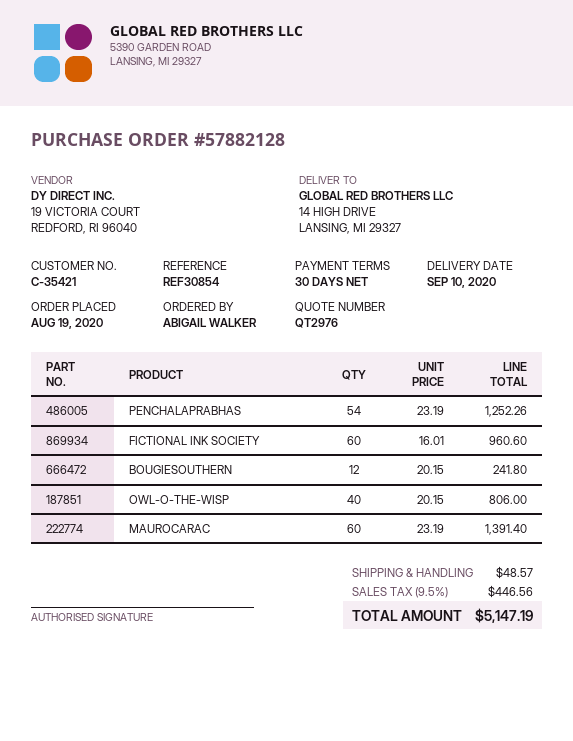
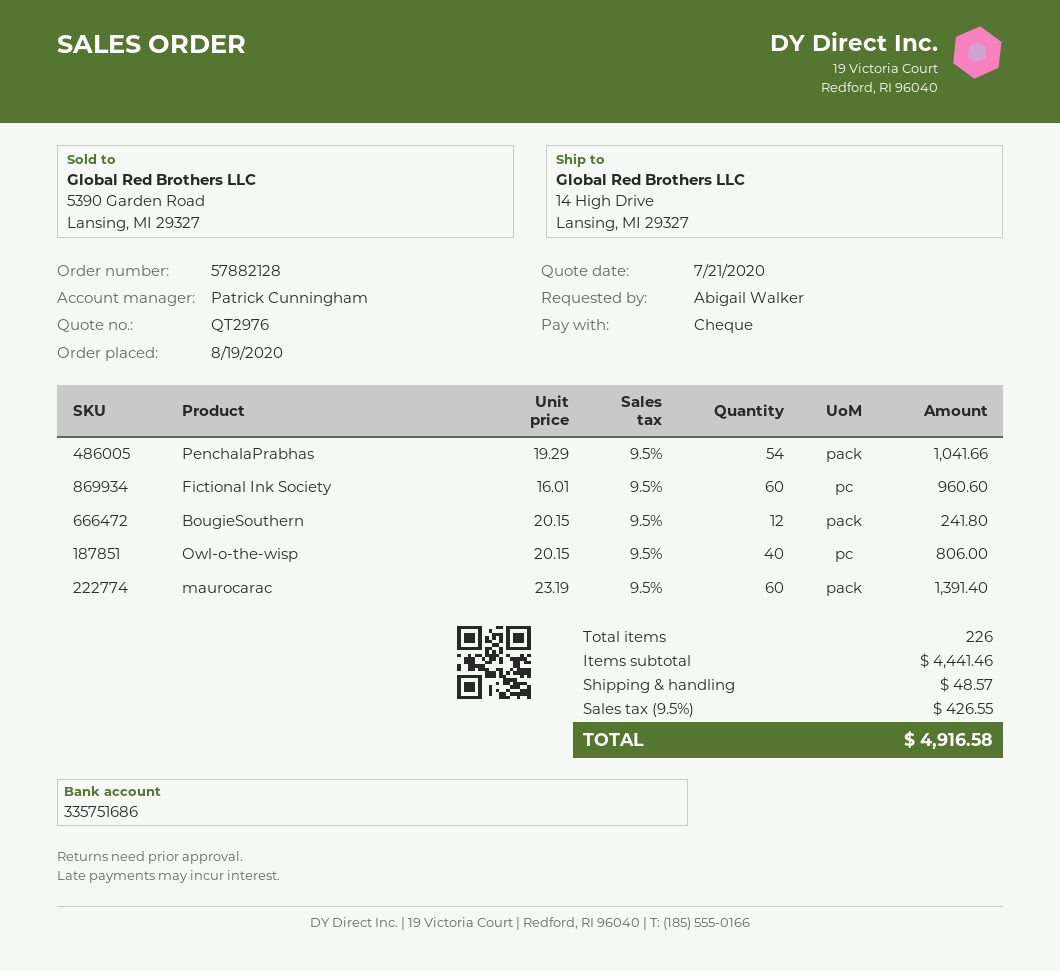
PENCHALAPRABHAS: 54 x 23.19 = 1252.26 -> 54 x 19.29 = 1041.66
tax: 9.5% = 446.56 -> 9.5% = 426.55
total: 5147.19 -> 4916.58

